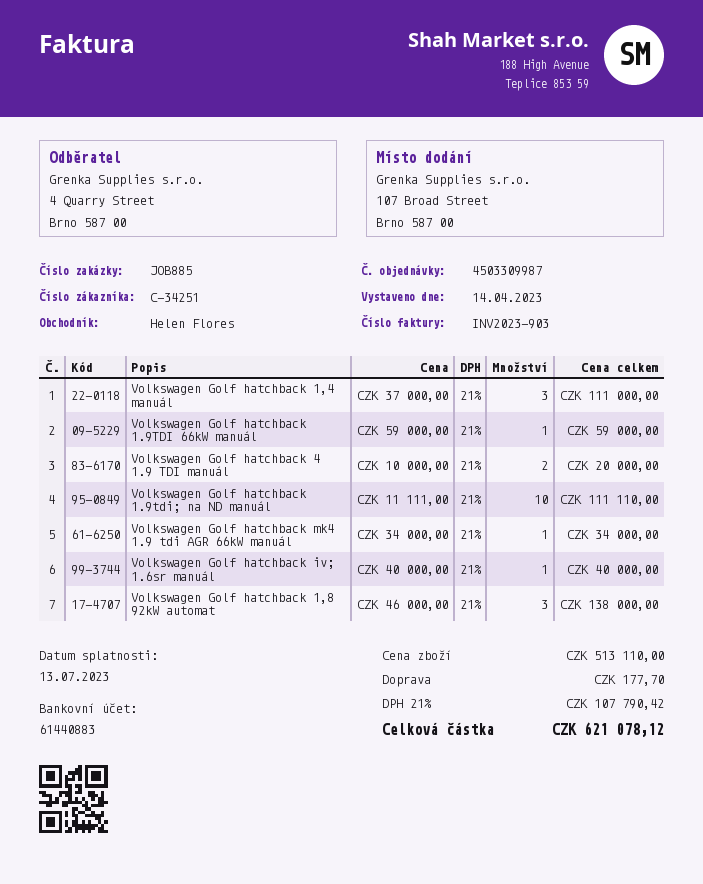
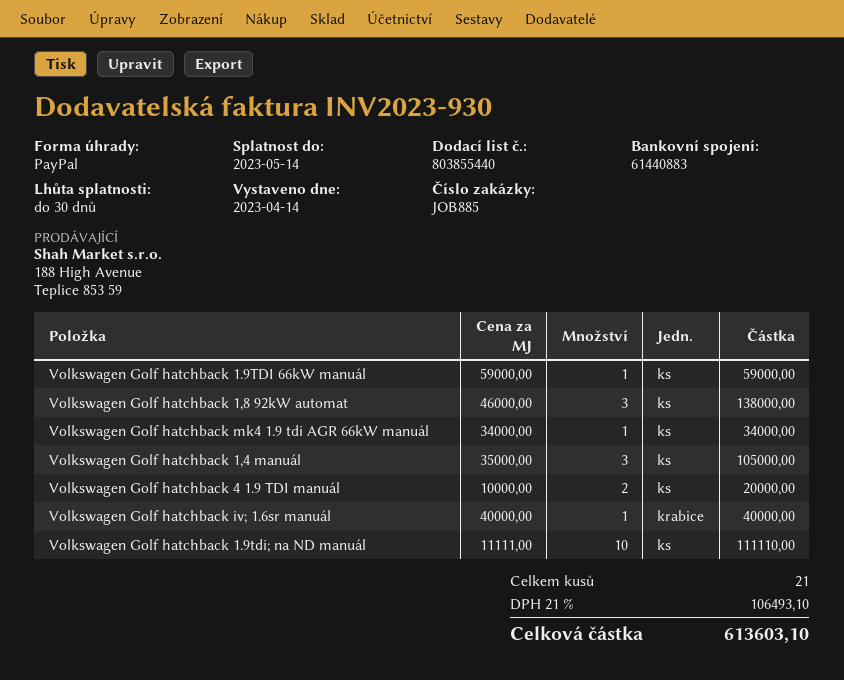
invoice number: INV2023-903 -> INV2023-930
due date: 2023-07-13 -> 2023-05-14
Volkswagen Golf hatchback 1,4 manuál: 3 x 37000.00 = 111000.00 -> 3 x 35000.00 = 105000.00
shipping: 177.70 -> none
tax: 21% = 107790.42 -> 21% = 106493.10
total: 621078.12 -> 613603.10

